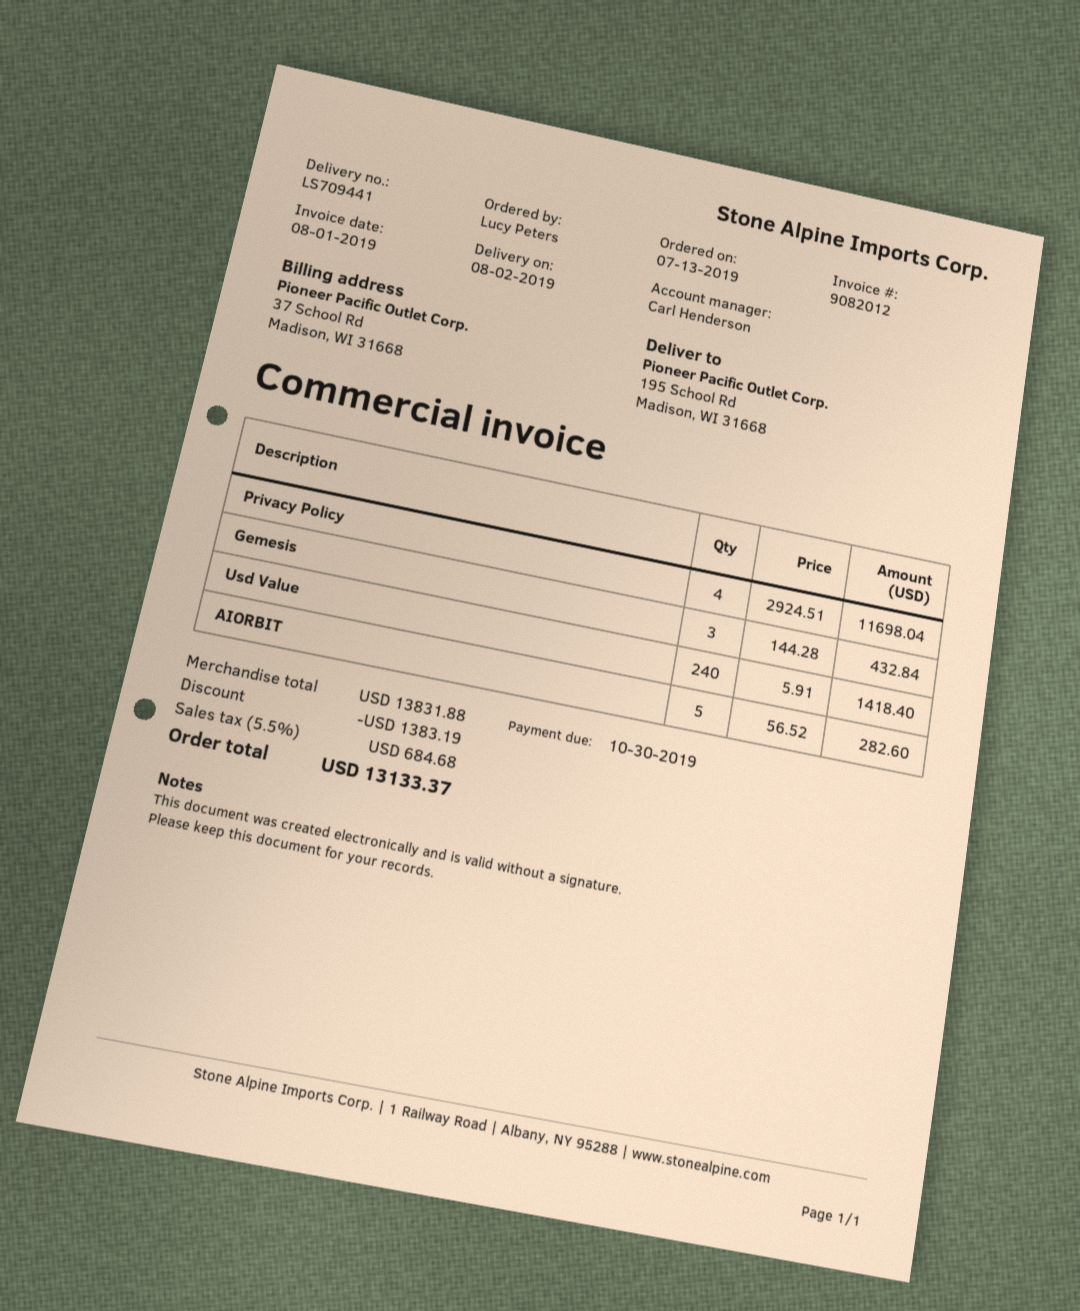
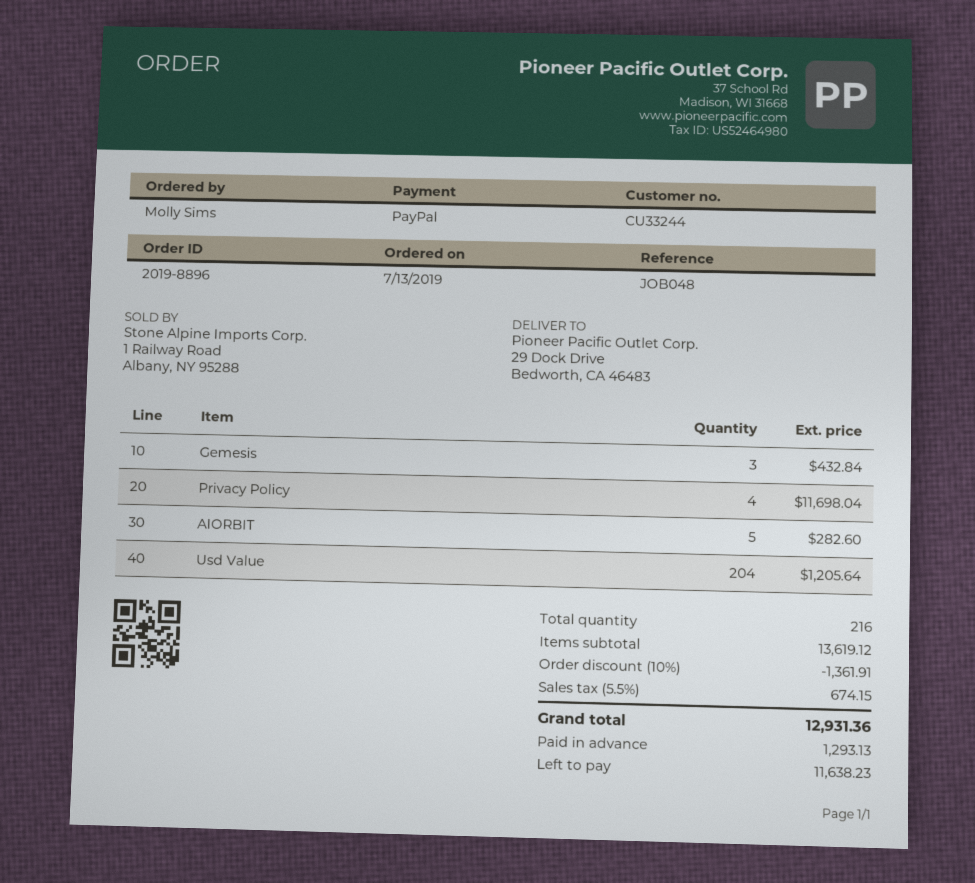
ordered by: Lucy Peters -> Molly Sims
ship to: 195 School Rd, Madison, WI 31668 -> 29 Dock Drive, Bedworth, CA 46483
Usd Value: 240 for 1418.40 -> 204 for 1205.64
subtotal: 13831.88 -> 13619.12
discount: 1383.19 -> 1361.91
tax: 5.5% = 684.68 -> 5.5% = 674.15
total: 13133.37 -> 12931.36

